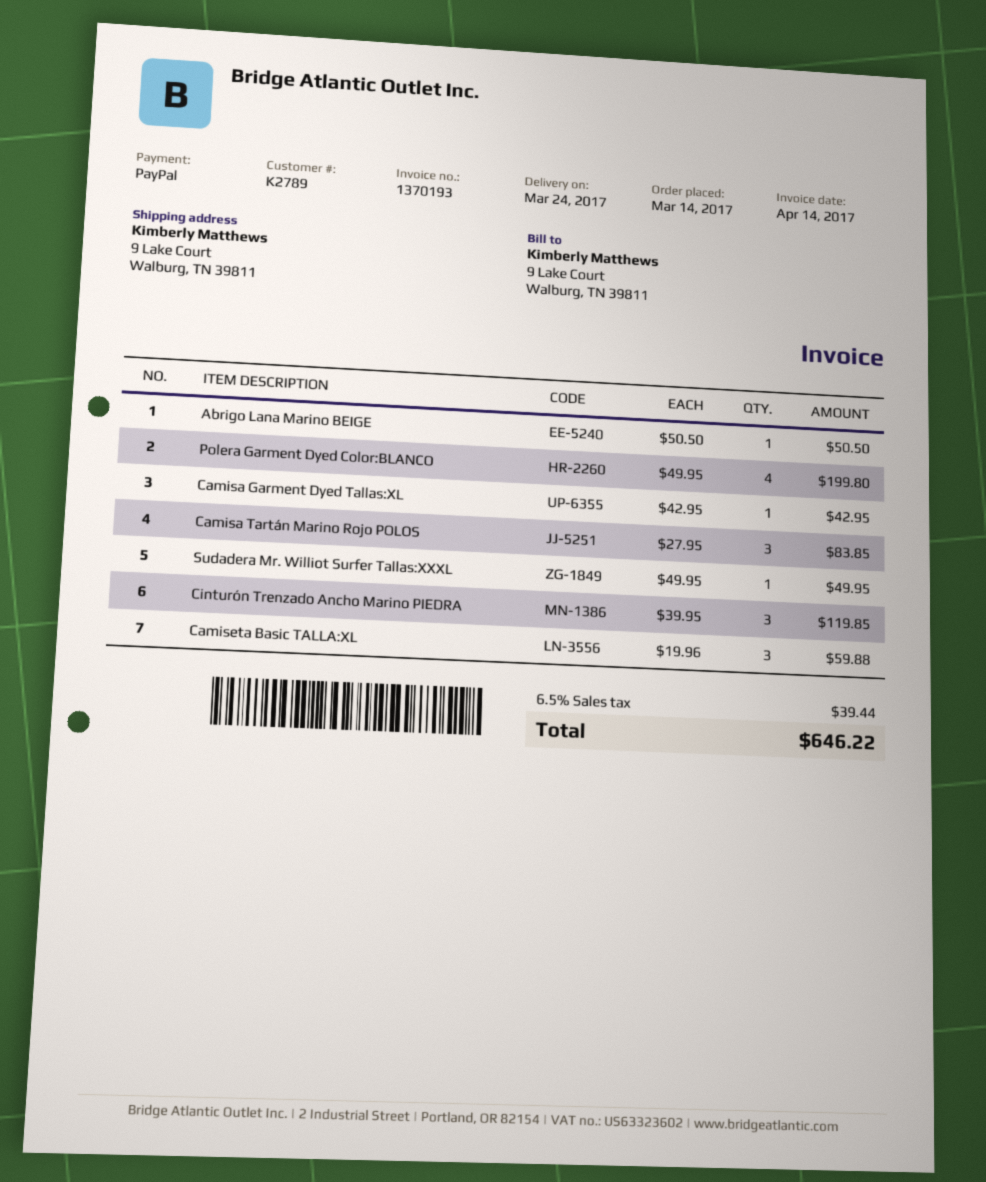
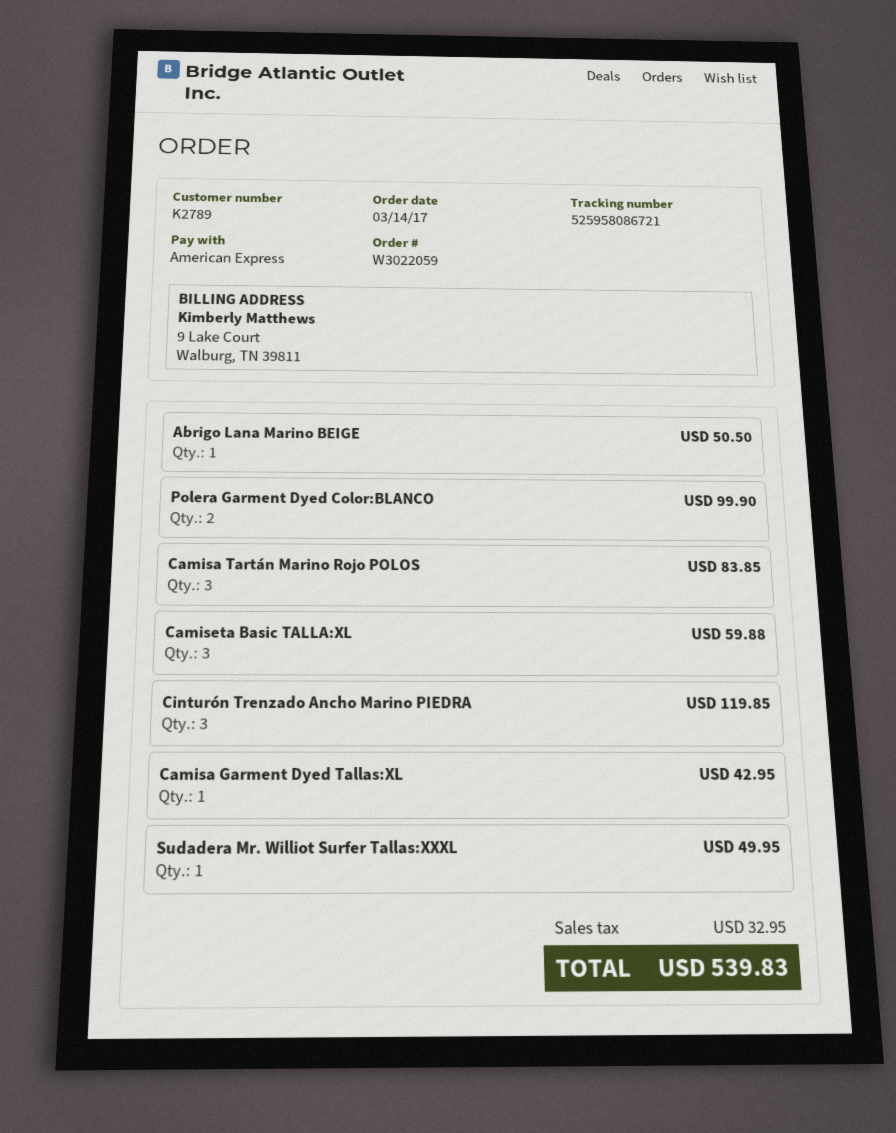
payment method: PayPal -> American Express
Polera Garment Dyed Color:BLANCO: 4 for 199.80 -> 2 for 99.90
tax: 39.44 -> 32.95
total: 646.22 -> 539.83

